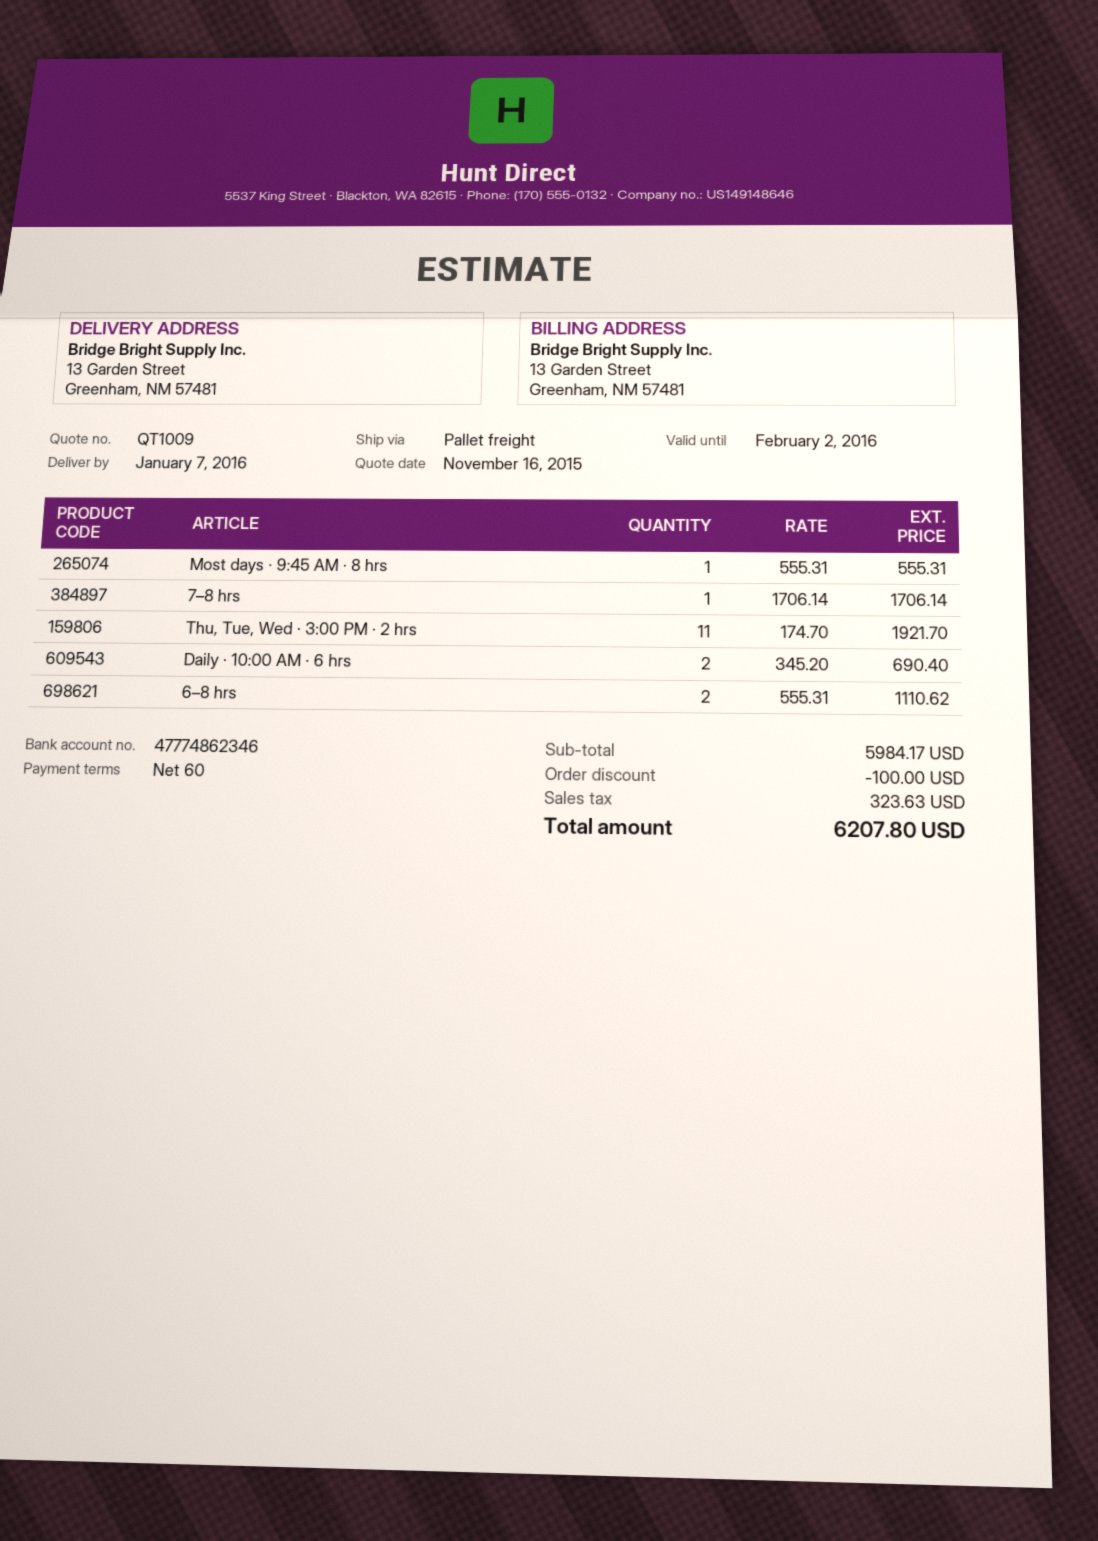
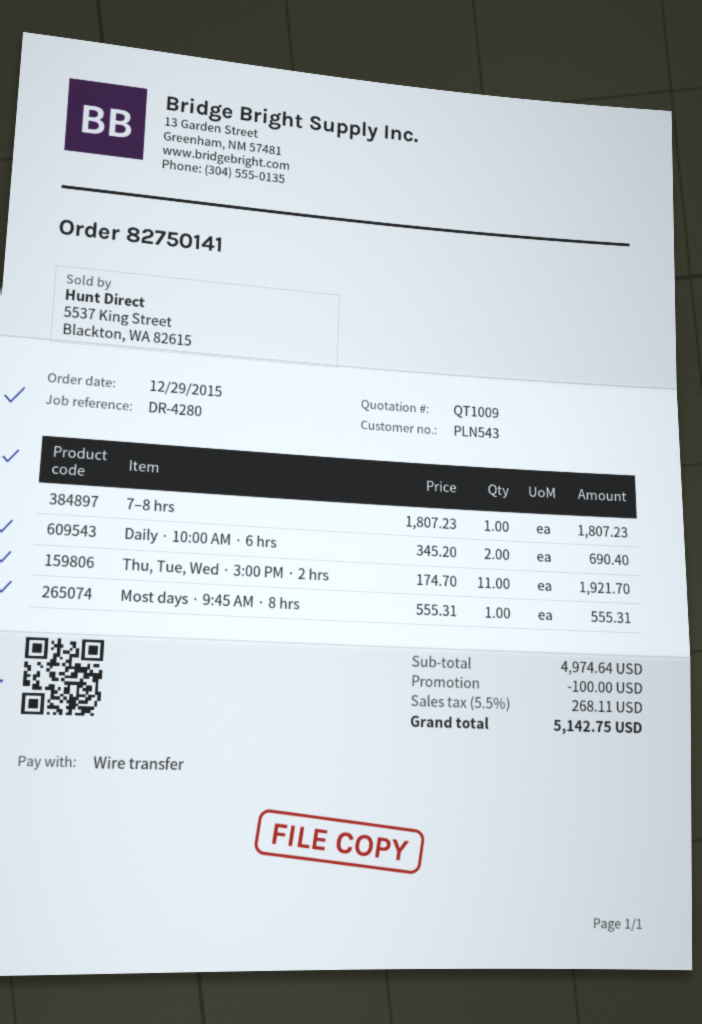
7–8 hrs: 1 x 1706.14 = 1706.14 -> 1 x 1807.23 = 1807.23
6–8 hrs: 2 x 555.31 = 1110.62 -> none
subtotal: 5984.17 -> 4974.64
tax: 323.63 -> 268.11
total: 6207.80 -> 5142.75

